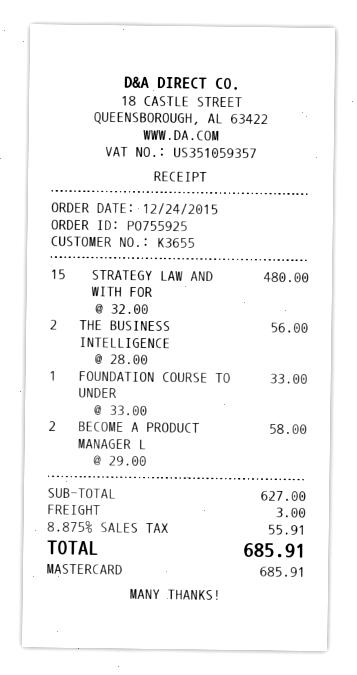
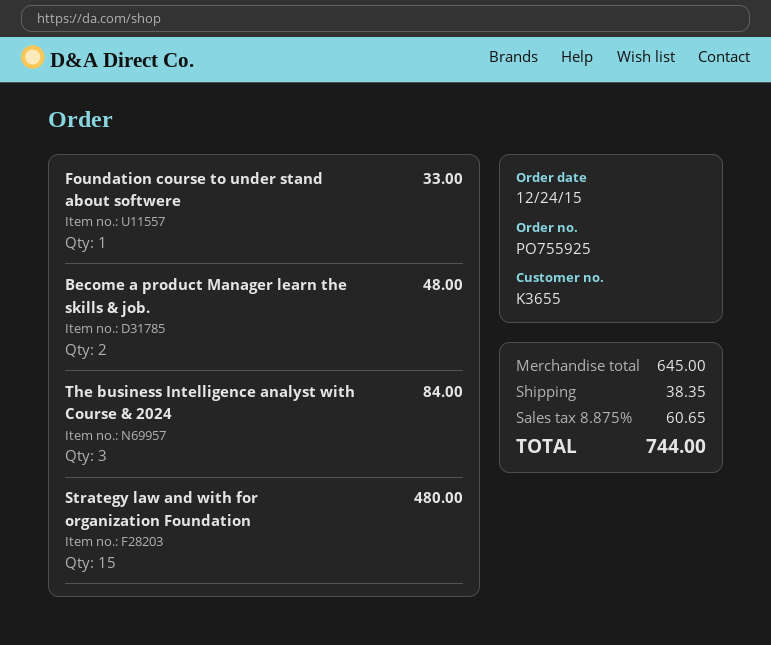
THE BUSINESS INTELLIGENCE: 2 for 56.00 -> 3 for 84.00
BECOME A PRODUCT MANAGER L: 2 for 58.00 -> 2 for 48.00
subtotal: 627.00 -> 645.00
shipping: 3.00 -> 38.35
tax: 8.875% = 55.91 -> 8.875% = 60.65
total: 685.91 -> 744.00

